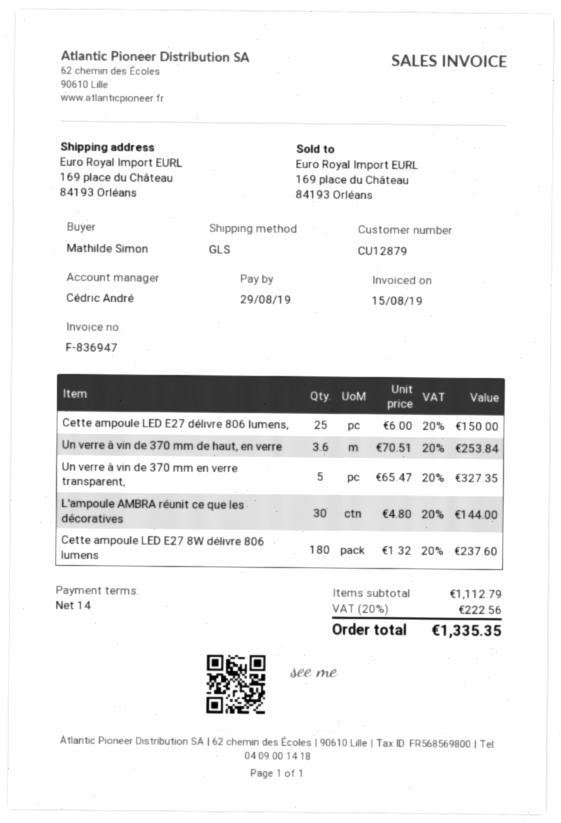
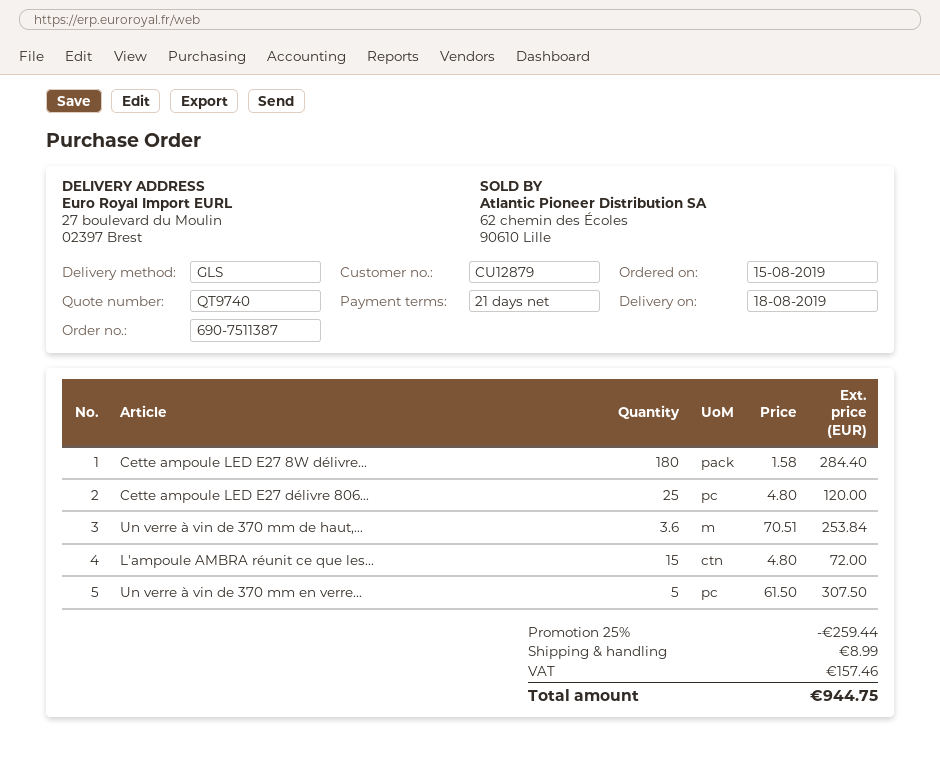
payment terms: 14 days -> 21 days
ship to: 169 place du Château, 84193 Orléans -> 27 boulevard du Moulin, 02397 Brest
Cette ampoule LED E27 délivre 806 lumens,: 25 x 6.00 = 150.00 -> 25 x 4.80 = 120.00
Un verre à vin de 370 mm en verre transparent,: 5 x 65.47 = 327.35 -> 5 x 61.50 = 307.50
L'ampoule AMBRA réunit ce que les décoratives: 30 x 4.80 = 144.00 -> 15 x 4.80 = 72.00
Cette ampoule LED E27 8W délivre 806 lumens: 180 x 1.32 = 237.60 -> 180 x 1.58 = 284.40
discount: none -> 25% = 259.44
shipping: none -> 8.99
tax: 222.56 -> 157.46
total: 1335.35 -> 944.75

